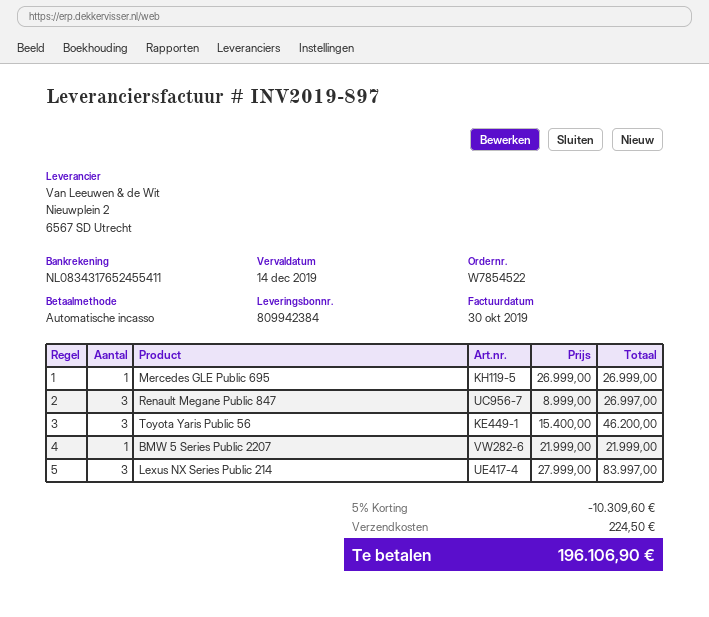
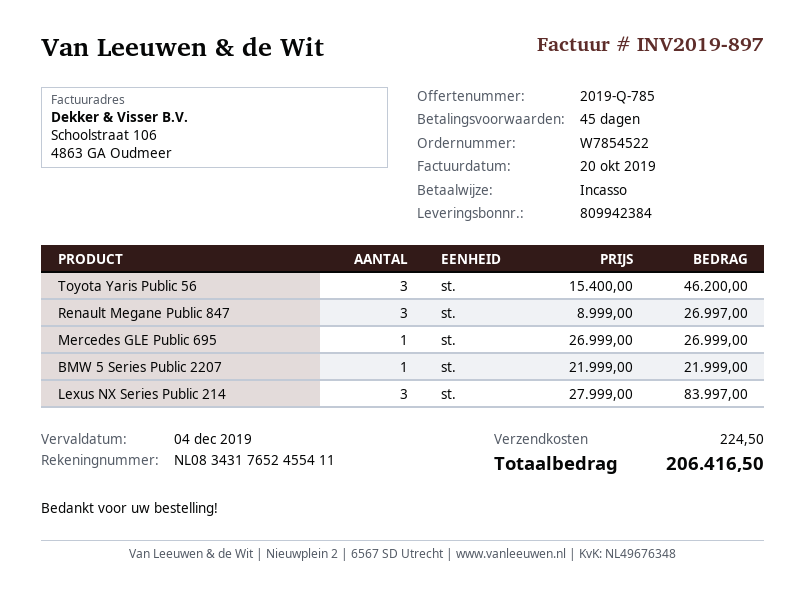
invoice date: 2019-10-30 -> 2019-10-20
due date: 2019-12-14 -> 2019-12-04
discount: 5% = 10309.60 -> none
total: 196106.90 -> 206416.50

